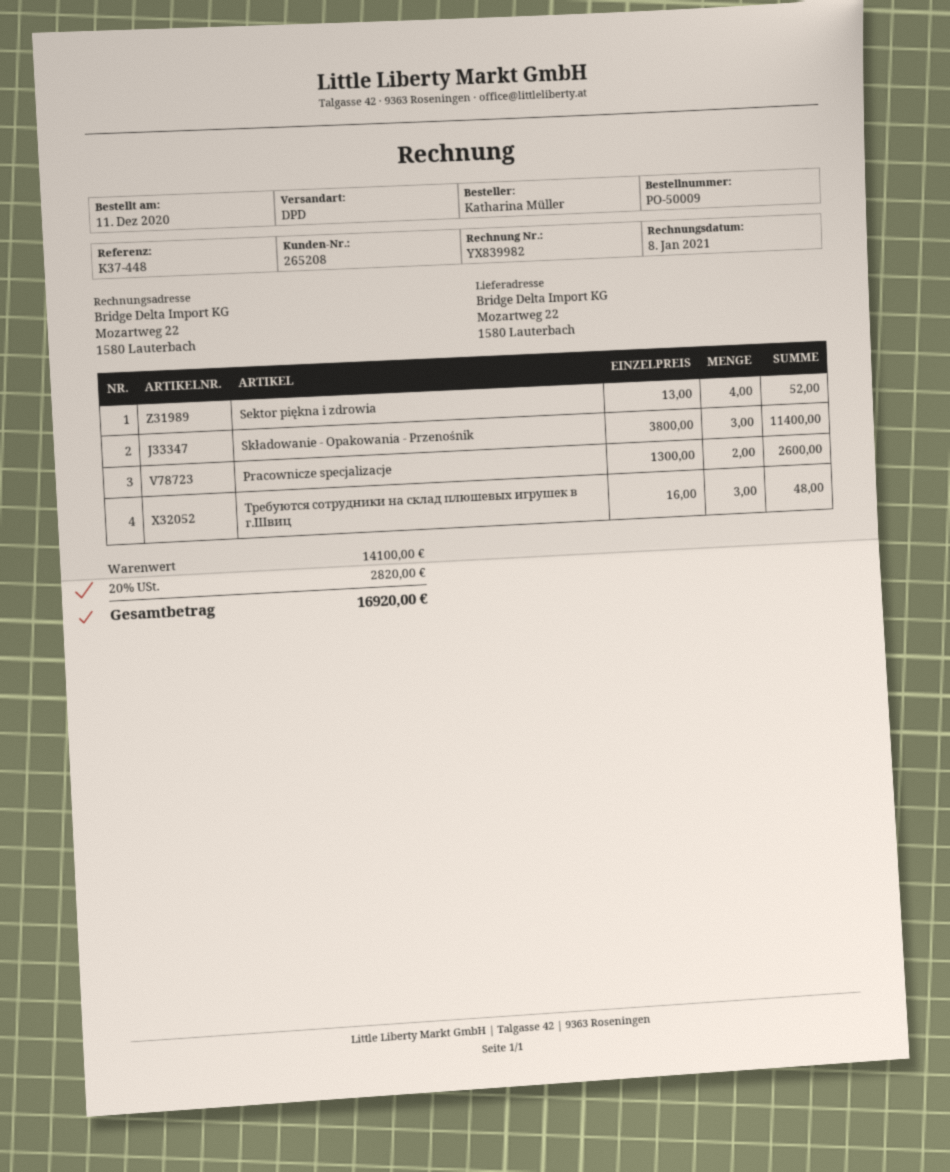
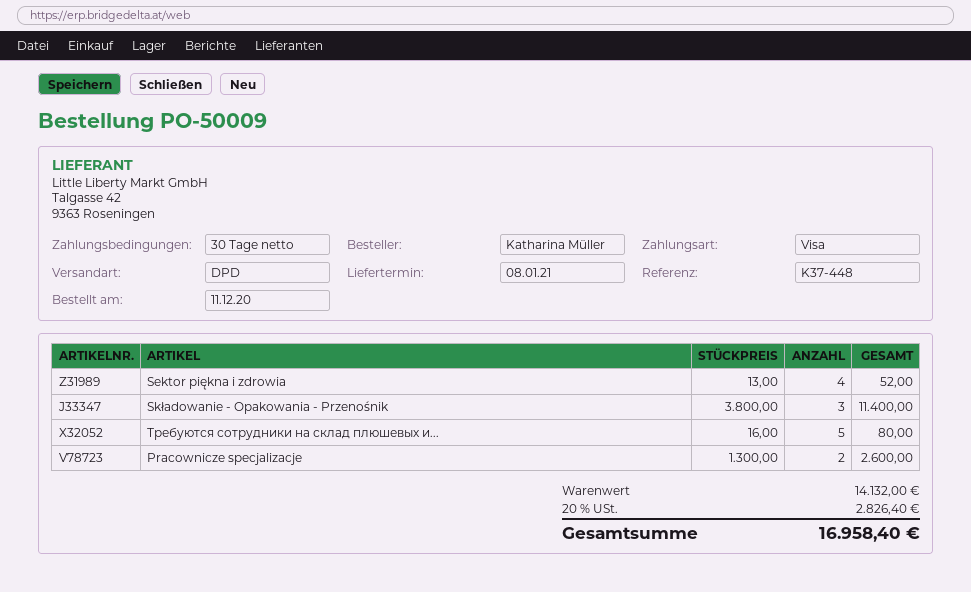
Требуются сотрудники на склад плюшевых игрушек в г.Швиц: 3 x 16.00 = 48.00 -> 5 x 16.00 = 80.00
subtotal: 14100.00 -> 14132.00
tax: 20% = 2820.00 -> 20% = 2826.40
total: 16920.00 -> 16958.40

